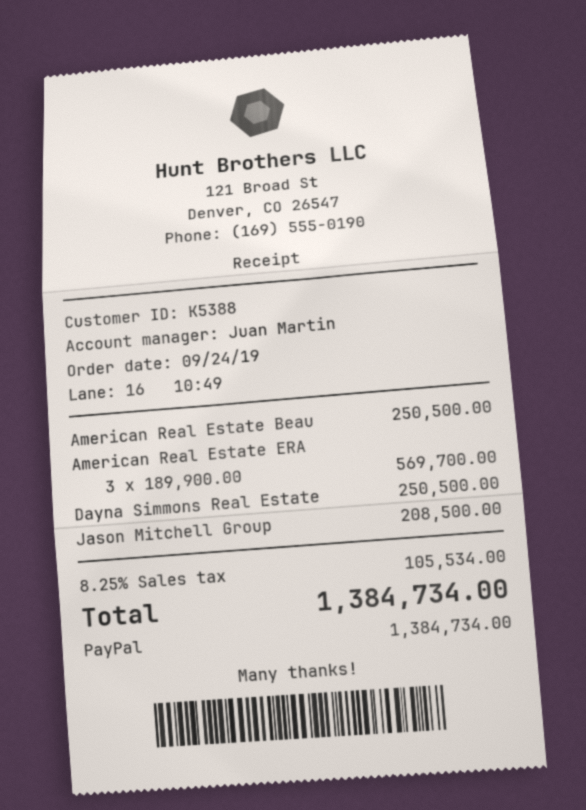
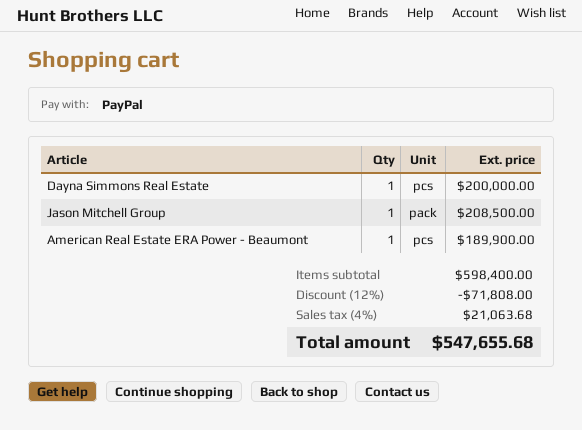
American Real Estate Beau: 1 for 250500.00 -> none
American Real Estate ERA: 3 for 569700.00 -> 1 for 189900.00
Dayna Simmons Real Estate: 1 for 250500.00 -> 1 for 200000.00
discount: none -> 12% = 71808.00
tax: 8.25% = 105534.00 -> 4% = 21063.68
total: 1384734.00 -> 547655.68

